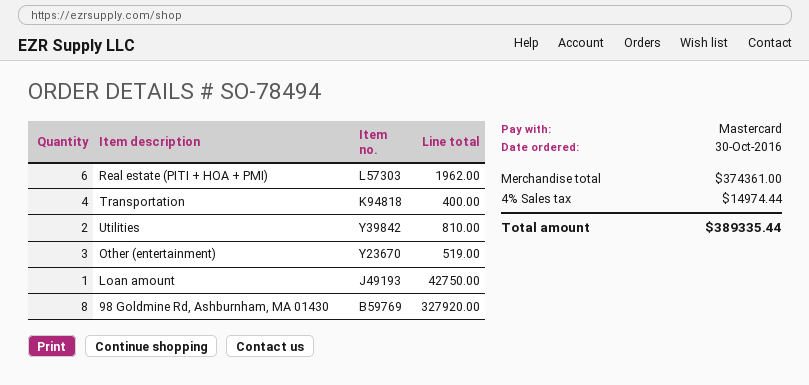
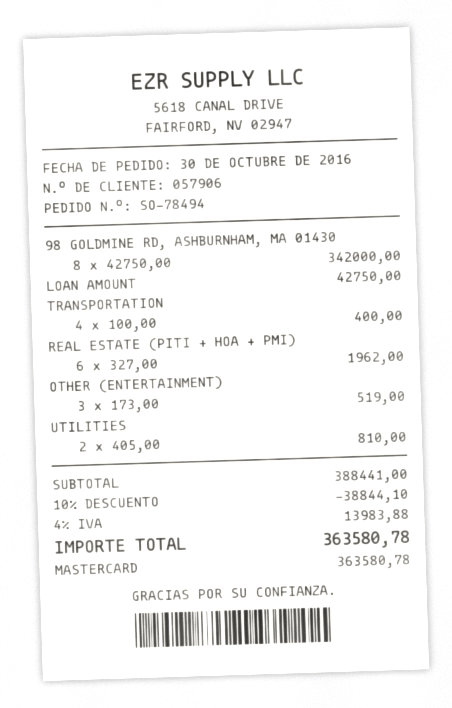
98 Goldmine Rd, Ashburnham, MA 01430: 8 for 327920.00 -> 8 for 342000.00
subtotal: 374361.00 -> 388441.00
discount: none -> 10% = 38844.10
tax: 4% = 14974.44 -> 4% = 13983.88
total: 389335.44 -> 363580.78

